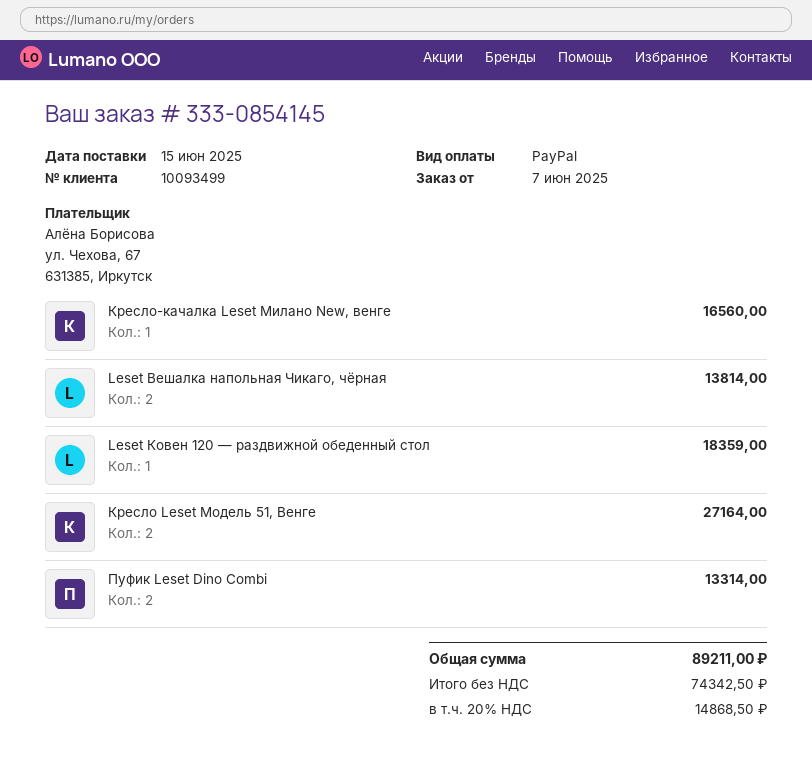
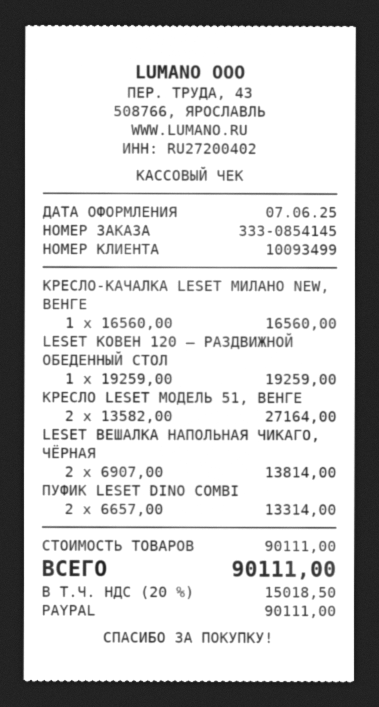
Leset Ковен 120 — раздвижной обеденный стол: 1 for 18359.00 -> 1 for 19259.00
tax: 20% = 14868.50 -> 20% = 15018.50
total: 89211.00 -> 90111.00

